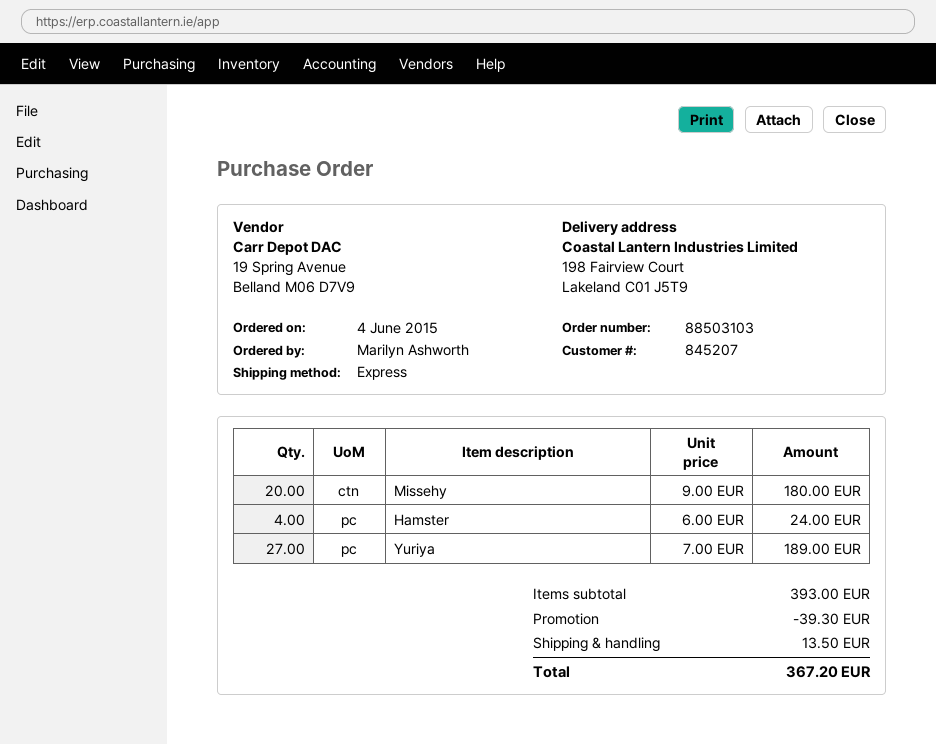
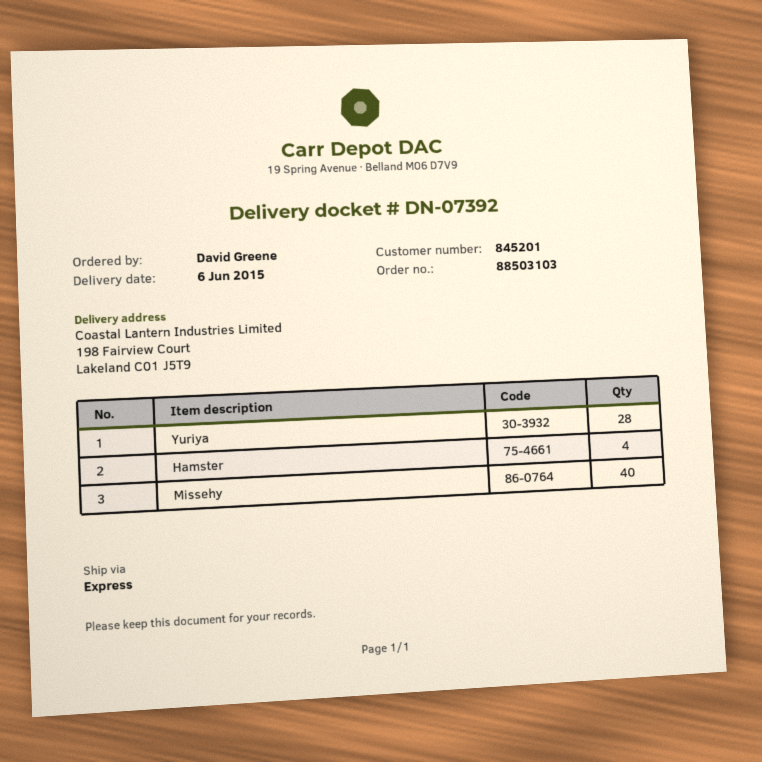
customer number: 845207 -> 845201
ordered by: Marilyn Ashworth -> David Greene
Missehy: 20 -> 40
Yuriya: 27 -> 28

